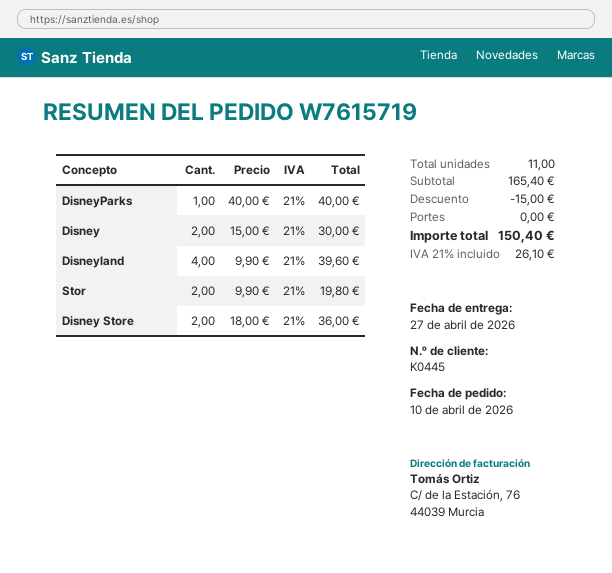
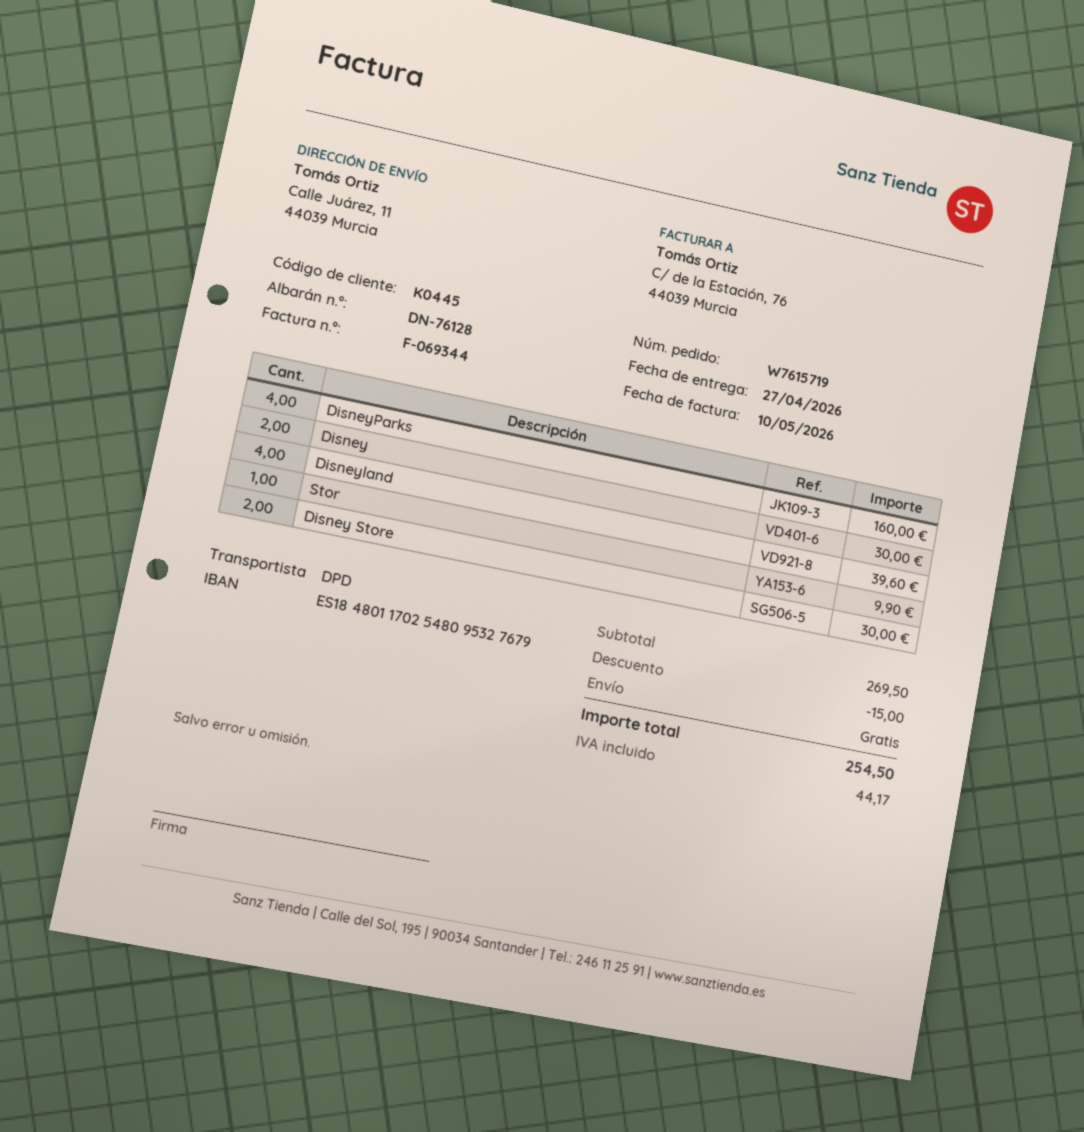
DisneyParks: 1 for 40.00 -> 4 for 160.00
Stor: 2 for 19.80 -> 1 for 9.90
Disney Store: 2 for 36.00 -> 2 for 30.00
subtotal: 165.40 -> 269.50
tax: 26.10 -> 44.17
total: 150.40 -> 254.50

